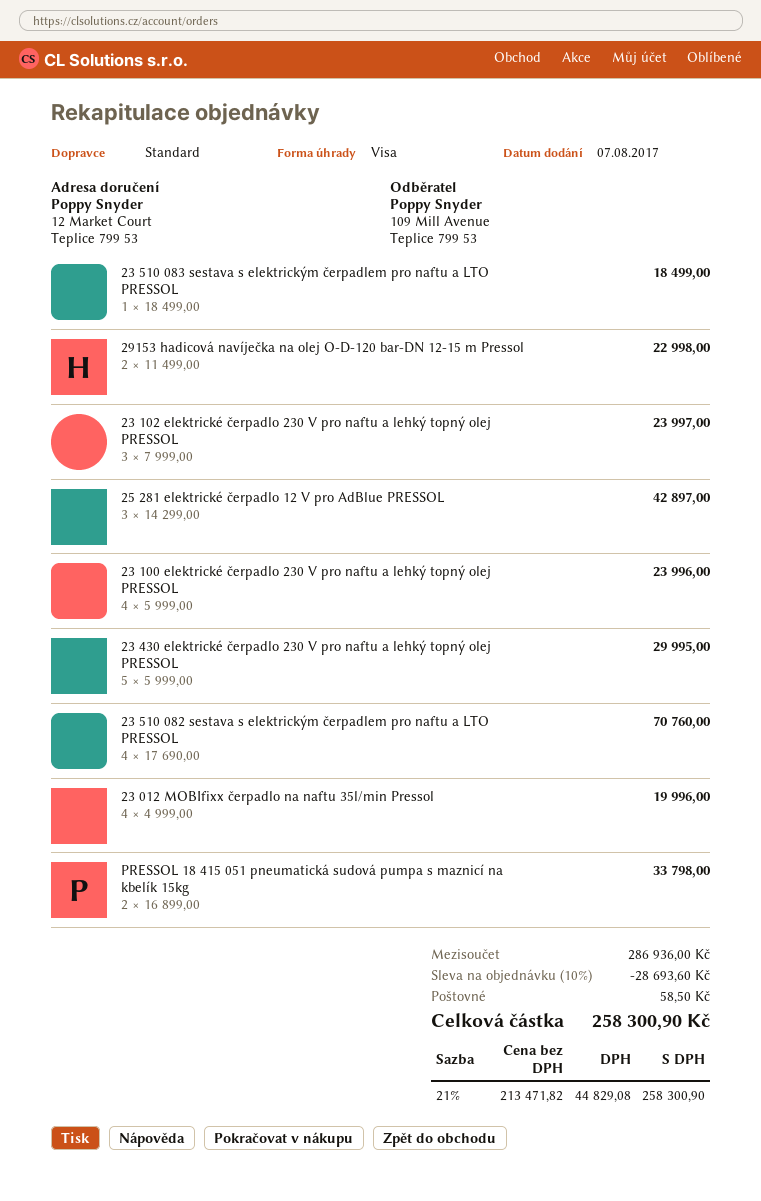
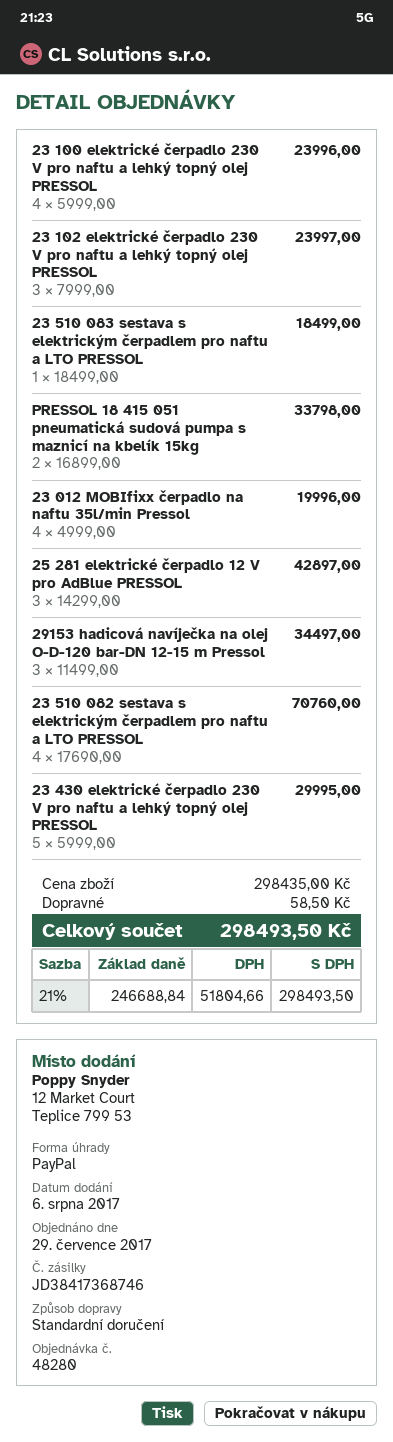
delivery date: 2017-08-07 -> 2017-08-06
payment method: Visa -> PayPal
29153 hadicová navíječka na olej O-D-120 bar-DN 12-15 m Pressol: 2 x 11499.00 = 22998.00 -> 3 x 11499.00 = 34497.00
subtotal: 286936.00 -> 298435.00
discount: 10% = 28693.60 -> none
net: 213471.82 -> 246688.84
tax: 21% = 44829.08 -> 21% = 51804.66
total: 258300.90 -> 298493.50

